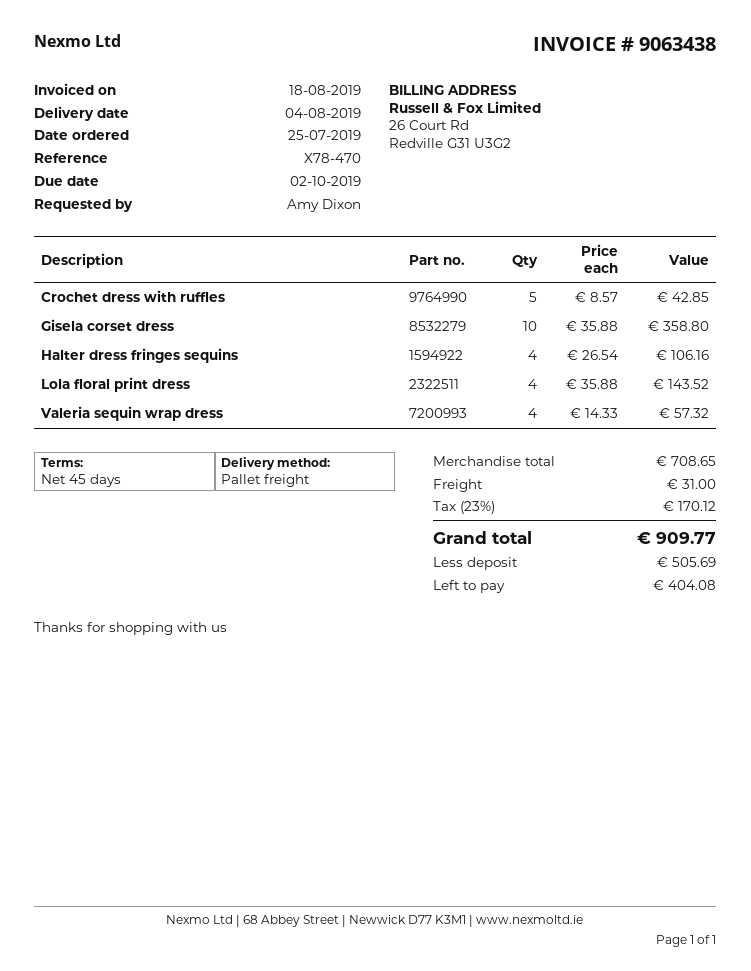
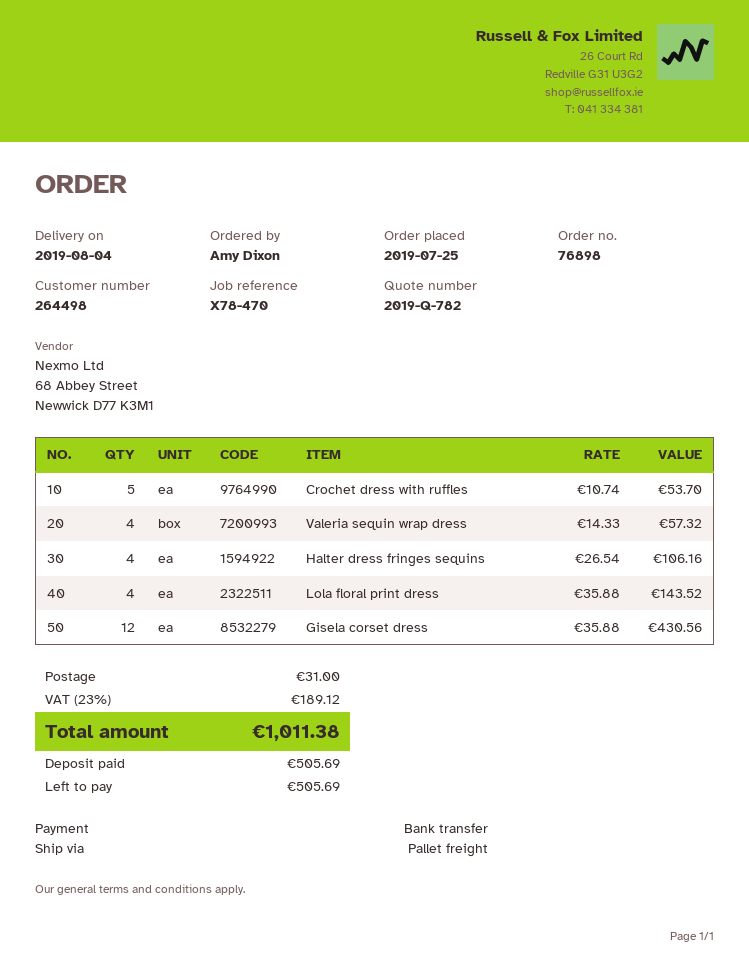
Crochet dress with ruffles: 5 x 8.57 = 42.85 -> 5 x 10.74 = 53.70
Gisela corset dress: 10 x 35.88 = 358.80 -> 12 x 35.88 = 430.56
tax: 23% = 170.12 -> 23% = 189.12
total: 909.77 -> 1011.38
balance: 404.08 -> 505.69

